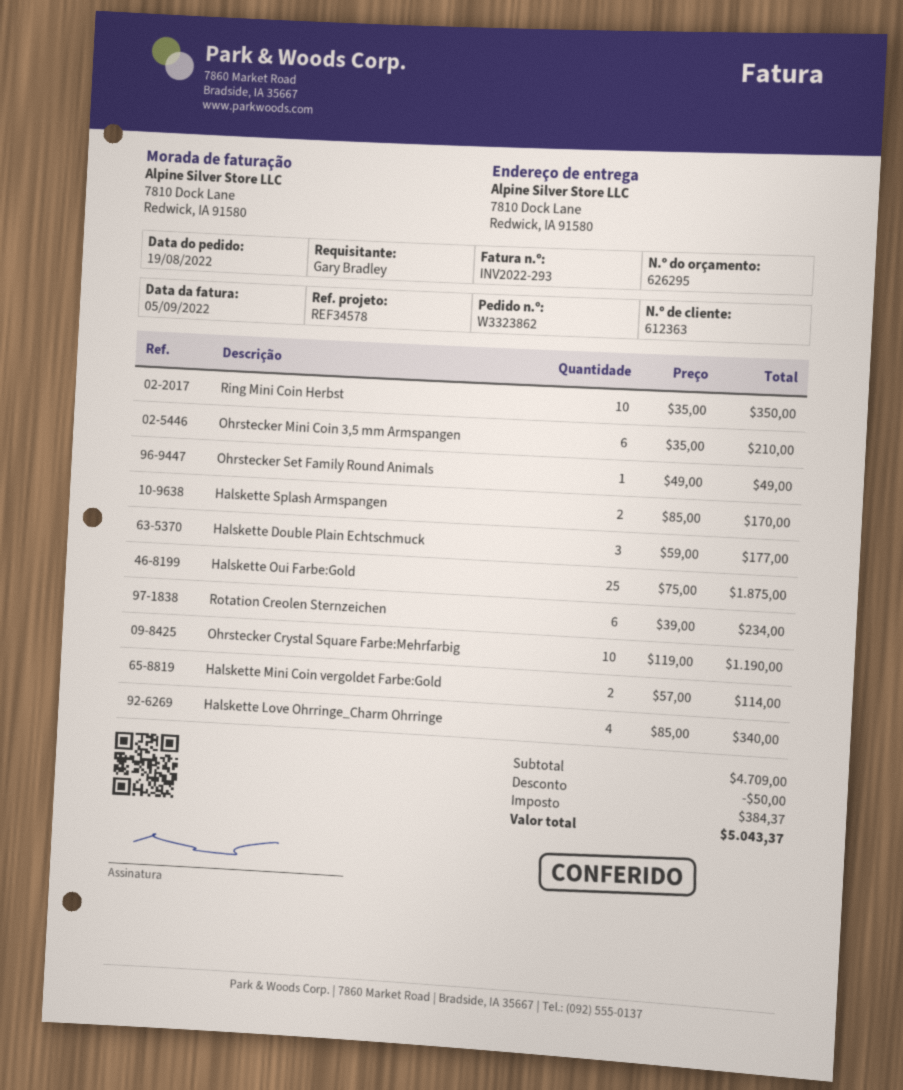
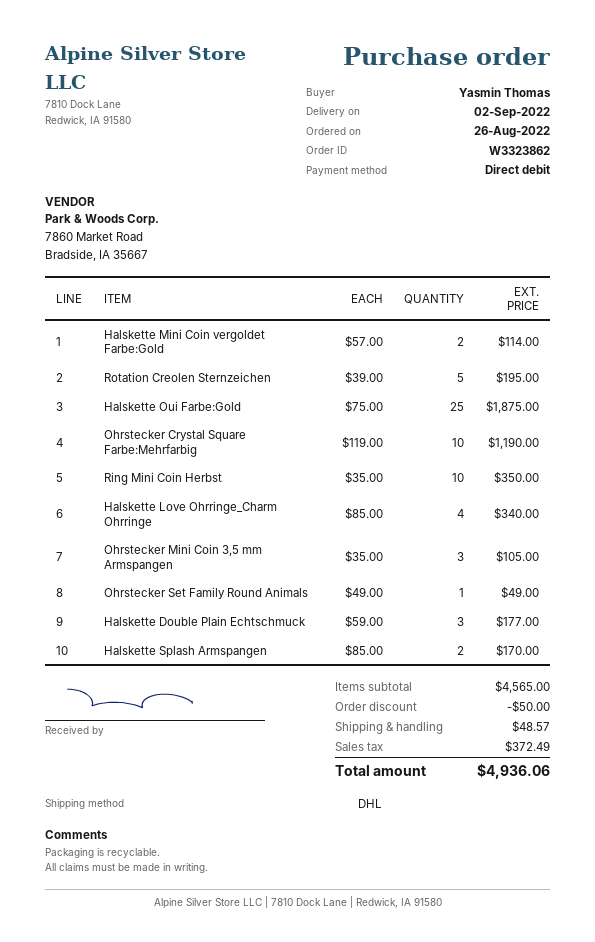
order date: 2022-08-19 -> 2022-08-26
ordered by: Gary Bradley -> Yasmin Thomas
Ohrstecker Mini Coin 3,5 mm Armspangen: 6 x 35.00 = 210.00 -> 3 x 35.00 = 105.00
Rotation Creolen Sternzeichen: 6 x 39.00 = 234.00 -> 5 x 39.00 = 195.00
subtotal: 4709.00 -> 4565.00
shipping: none -> 48.57
tax: 384.37 -> 372.49
total: 5043.37 -> 4936.06

